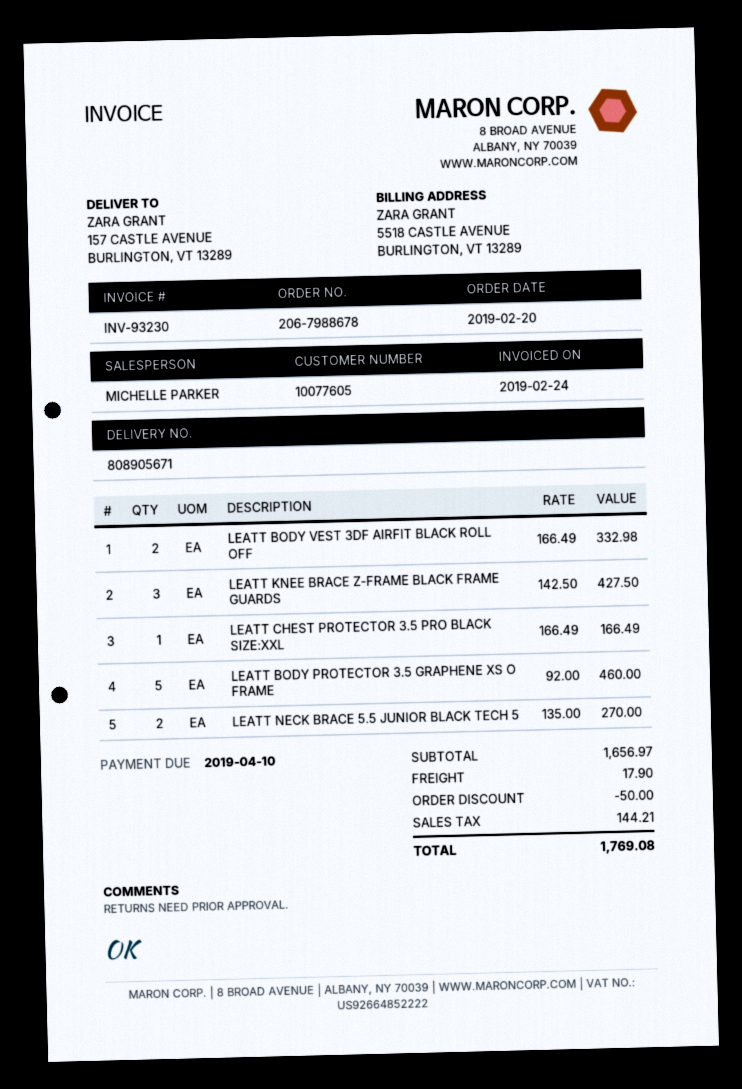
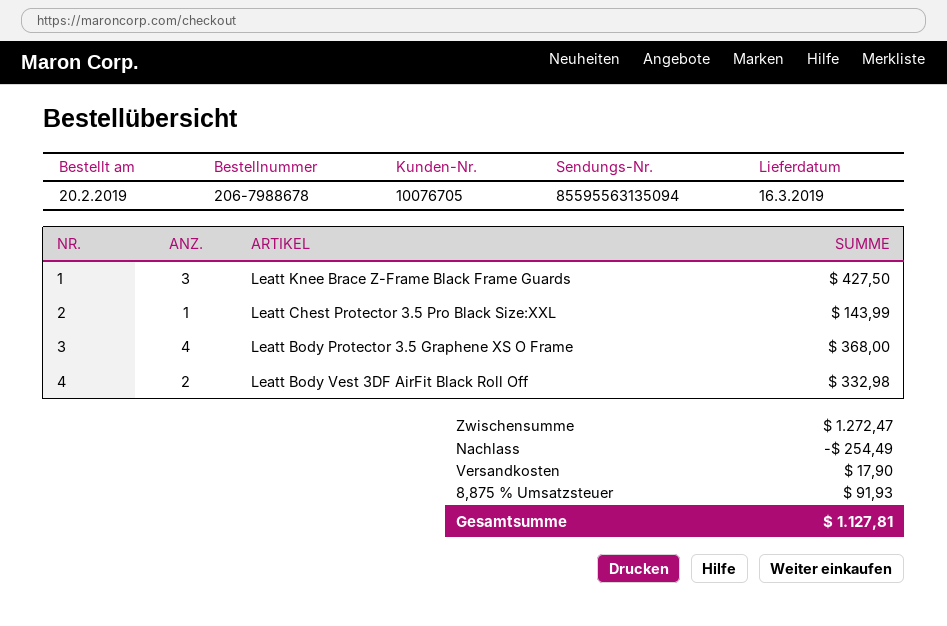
customer number: 10077605 -> 10076705
LEATT CHEST PROTECTOR 3.5 PRO BLACK SIZE:XXL: 1 for 166.49 -> 1 for 143.99
LEATT BODY PROTECTOR 3.5 GRAPHENE XS O FRAME: 5 for 460.00 -> 4 for 368.00
LEATT NECK BRACE 5.5 JUNIOR BLACK TECH 5: 2 for 270.00 -> none
subtotal: 1656.97 -> 1272.47
discount: 50.00 -> 254.49
tax: 144.21 -> 91.93
total: 1769.08 -> 1127.81

